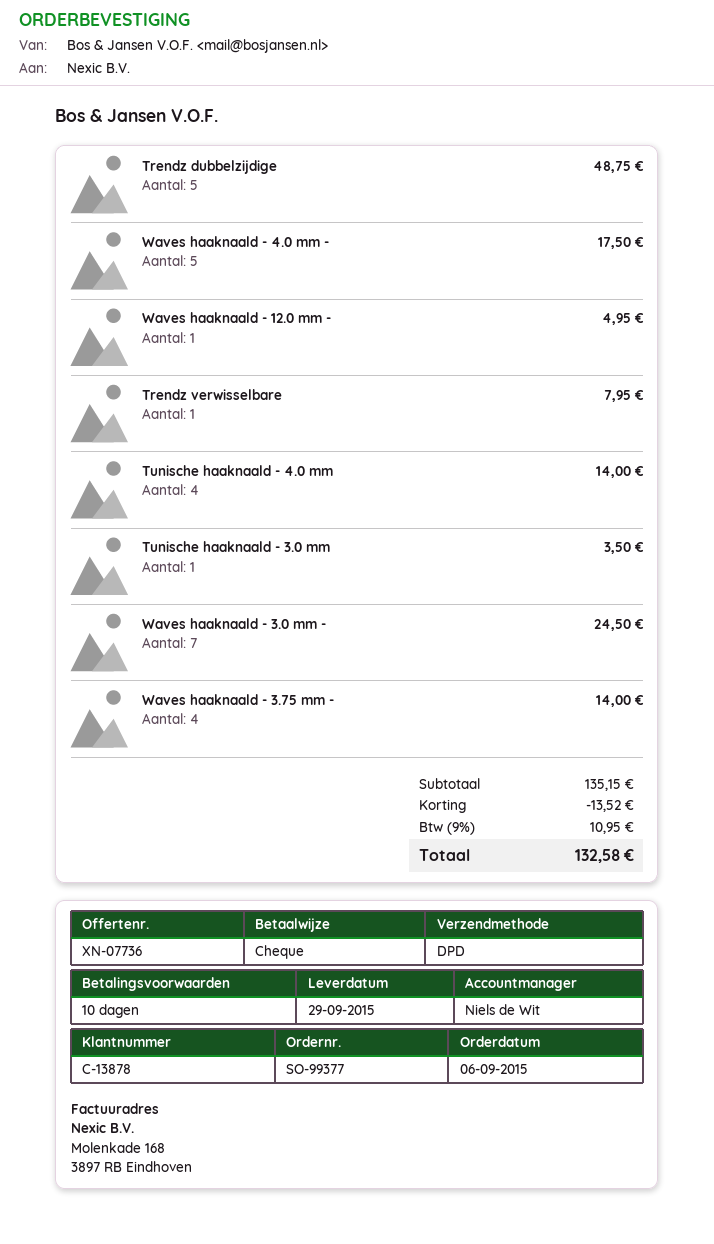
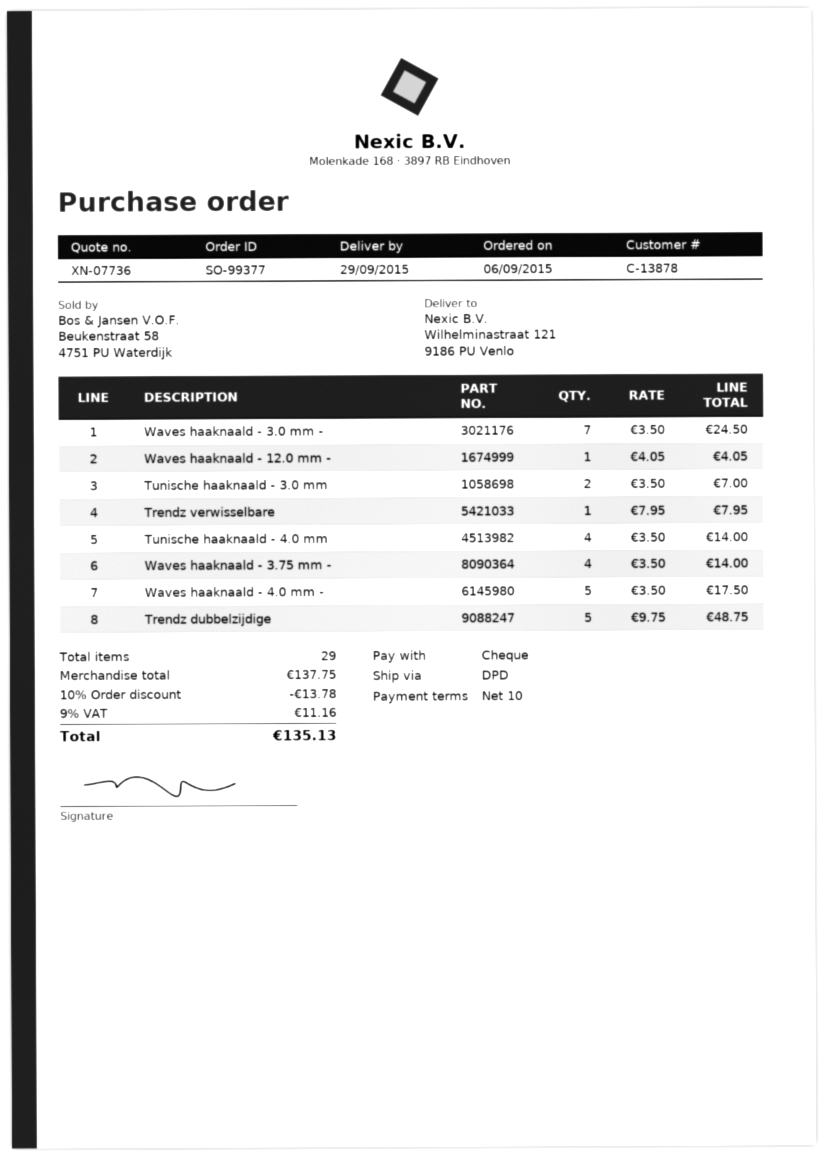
Waves haaknaald - 12.0 mm -: 1 for 4.95 -> 1 for 4.05
Tunische haaknaald - 3.0 mm: 1 for 3.50 -> 2 for 7.00
subtotal: 135.15 -> 137.75
discount: 13.52 -> 13.78
tax: 9% = 10.95 -> 9% = 11.16
total: 132.58 -> 135.13

